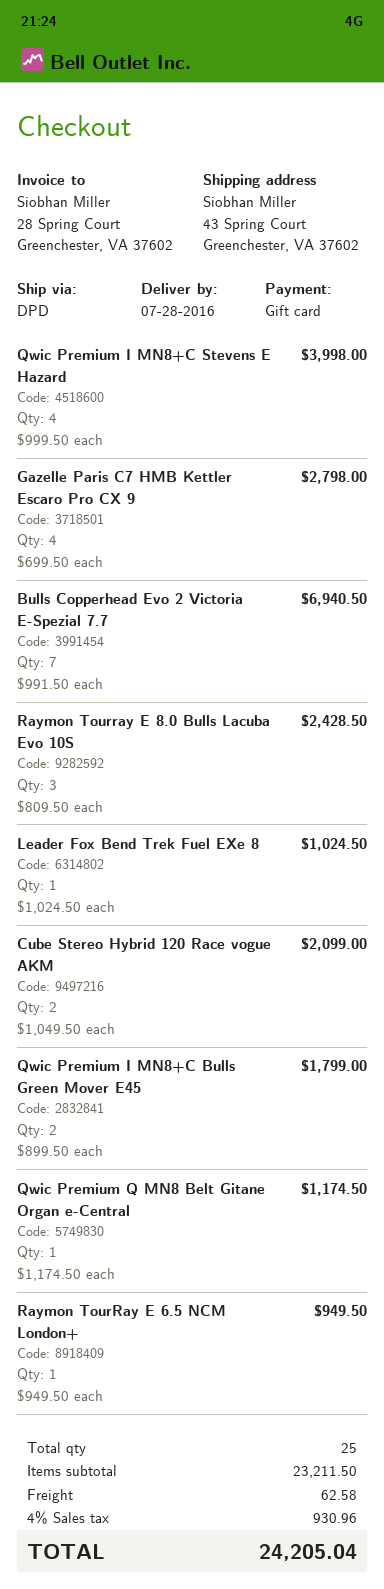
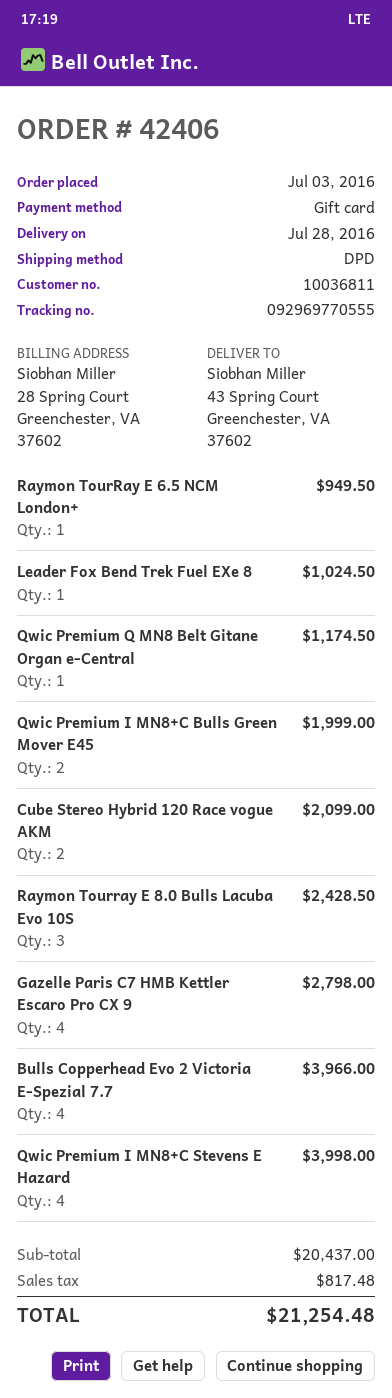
Bulls Copperhead Evo 2 Victoria E-Spezial 7.7: 7 for 6940.50 -> 4 for 3966.00
Qwic Premium I MN8+C Bulls Green Mover E45: 2 for 1799.00 -> 2 for 1999.00
subtotal: 23211.50 -> 20437.00
shipping: 62.58 -> none
tax: 930.96 -> 817.48
total: 24205.04 -> 21254.48

